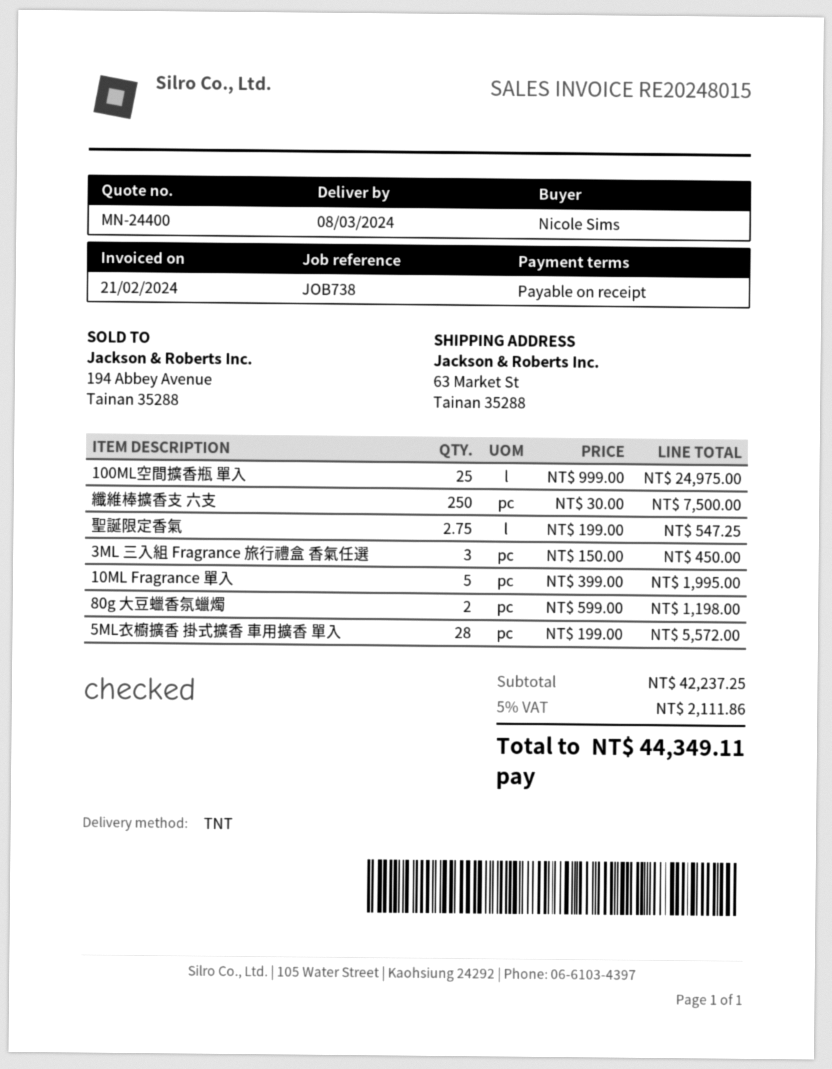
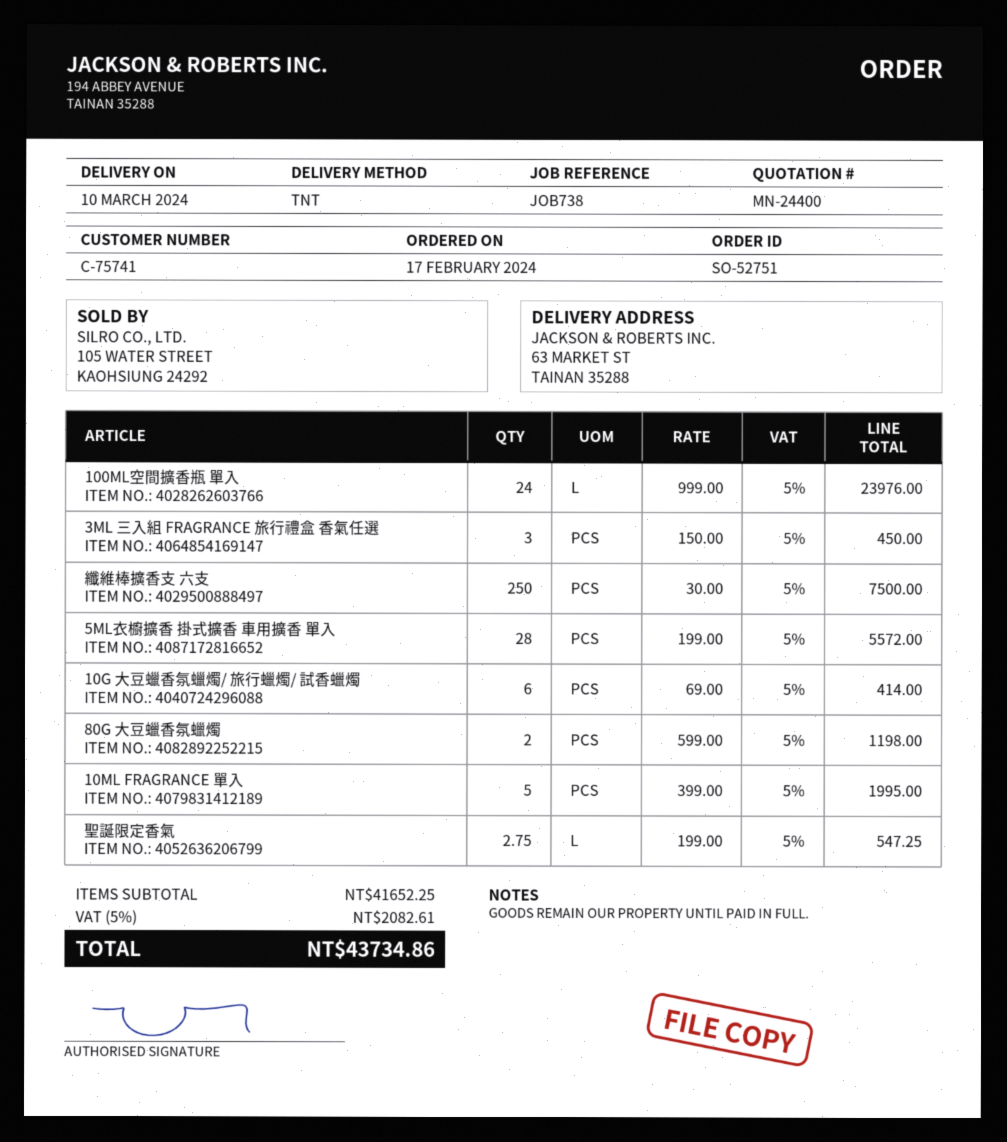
delivery date: 2024-03-08 -> 2024-03-10
100ML空間擴香瓶 單入: 25 x 999.00 = 24975.00 -> 24 x 999.00 = 23976.00
10G 大豆蠟香氛蠟燭/ 旅行蠟燭/ 試香蠟燭: none -> 6 x 69.00 = 414.00
subtotal: 42237.25 -> 41652.25
tax: 5% = 2111.86 -> 5% = 2082.61
total: 44349.11 -> 43734.86

